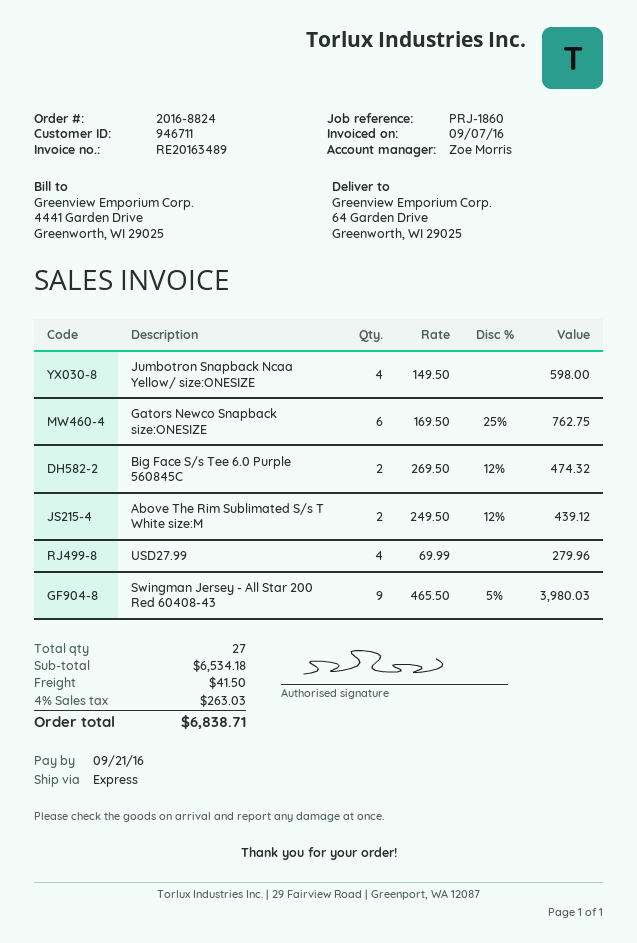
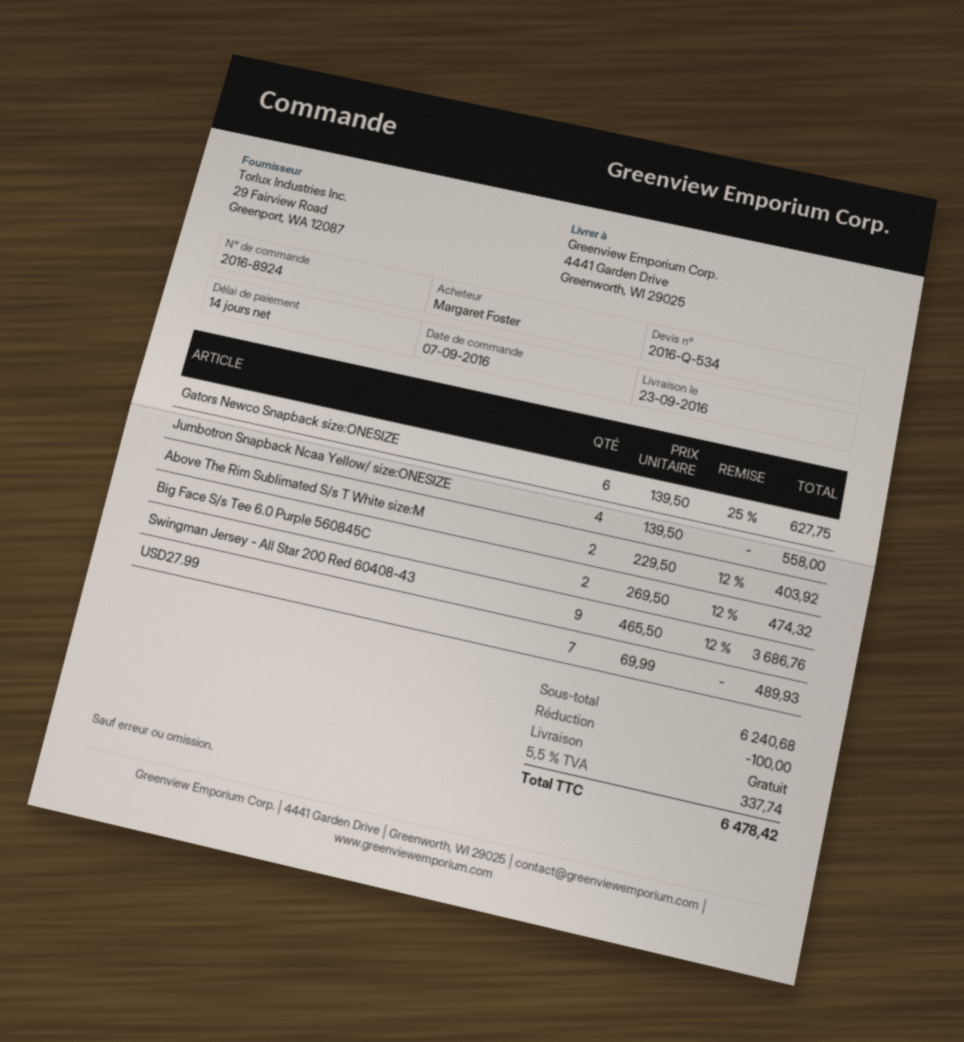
order number: 2016-8824 -> 2016-8924
ship to: 64 Garden Drive, Greenworth, WI 29025 -> 4441 Garden Drive, Greenworth, WI 29025
Jumbotron Snapback Ncaa Yellow/ size:ONESIZE: 4 x 149.50 = 598.00 -> 4 x 139.50 = 558.00
Gators Newco Snapback size:ONESIZE: 6 x 169.50 - 25% = 762.75 -> 6 x 139.50 - 25% = 627.75
Above The Rim Sublimated S/s T White size:M: 2 x 249.50 - 12% = 439.12 -> 2 x 229.50 - 12% = 403.92
USD27.99: 4 x 69.99 = 279.96 -> 7 x 69.99 = 489.93
Swingman Jersey - All Star 200 Red 60408-43: 9 x 465.50 - 5% = 3980.03 -> 9 x 465.50 - 12% = 3686.76
subtotal: 6534.18 -> 6240.68
discount: none -> 100.00
shipping: 41.50 -> 0.00
tax: 4% = 263.03 -> 5.5% = 337.74
total: 6838.71 -> 6478.42

